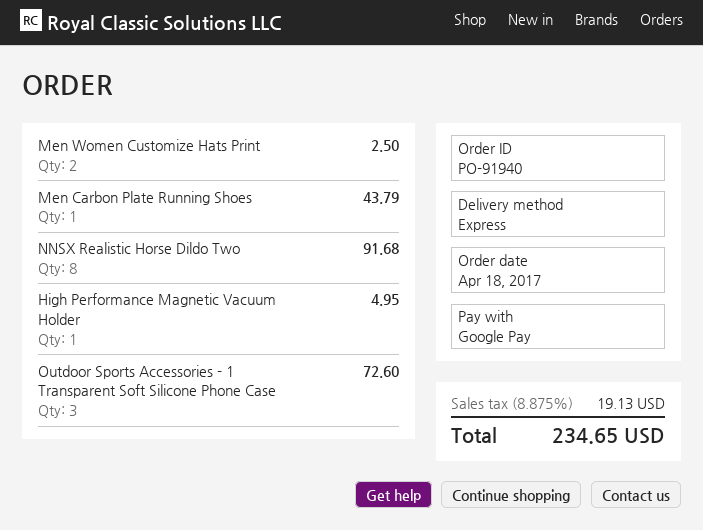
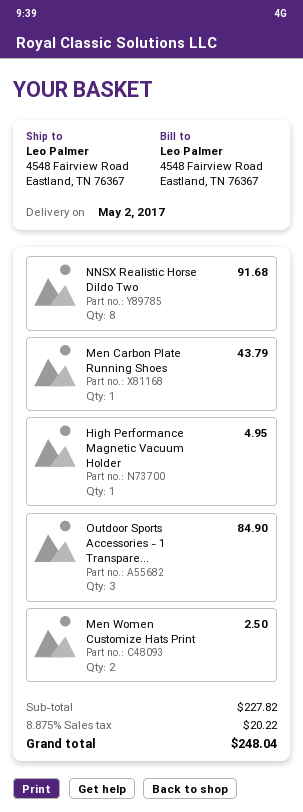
Outdoor Sports Accessories - 1 Transparent Soft Silicone Phone Case: 3 for 72.60 -> 3 for 84.90
tax: 8.875% = 19.13 -> 8.875% = 20.22
total: 234.65 -> 248.04

